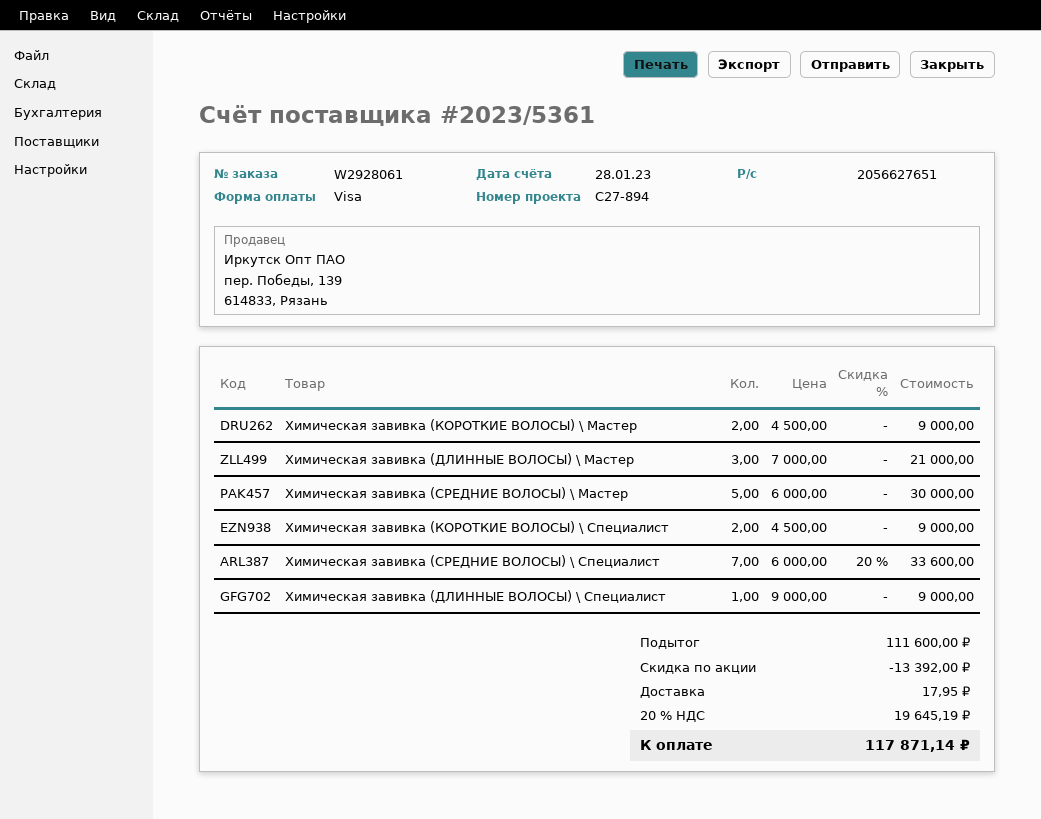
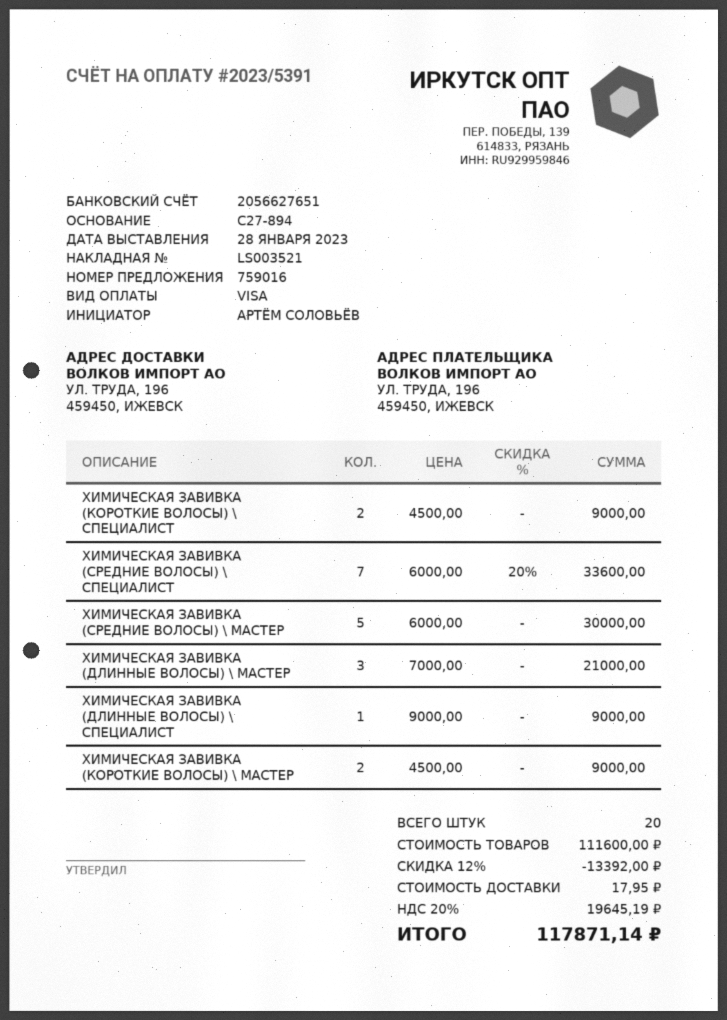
invoice number: 2023/5361 -> 2023/5391

